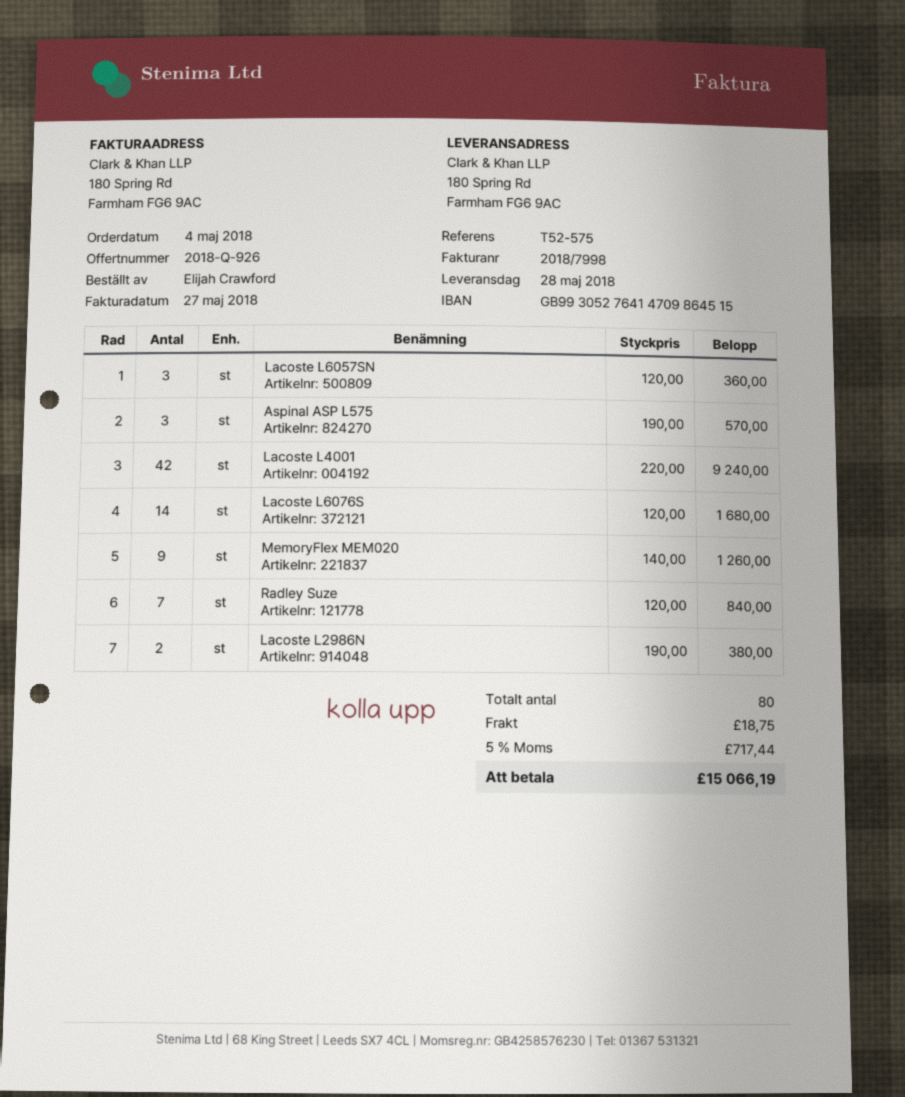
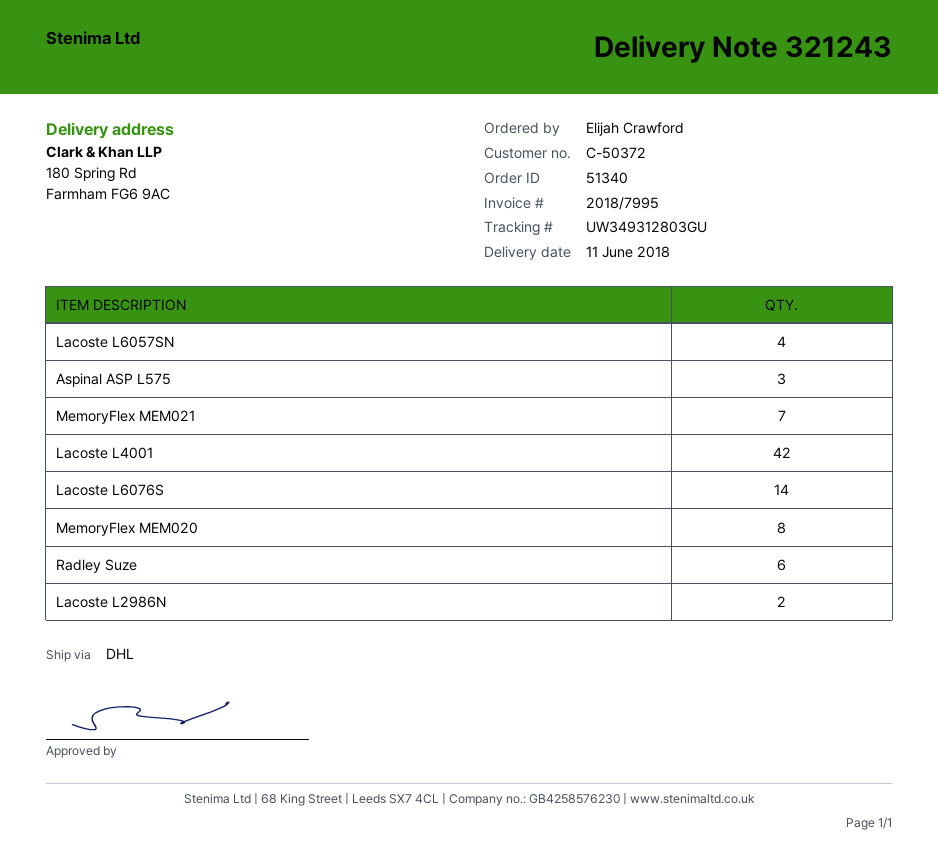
delivery date: 2018-05-28 -> 2018-06-11
invoice number: 2018/7998 -> 2018/7995
Lacoste L6057SN: 3 -> 4
MemoryFlex MEM020: 9 -> 8
Radley Suze: 7 -> 6
MemoryFlex MEM021: none -> 7

